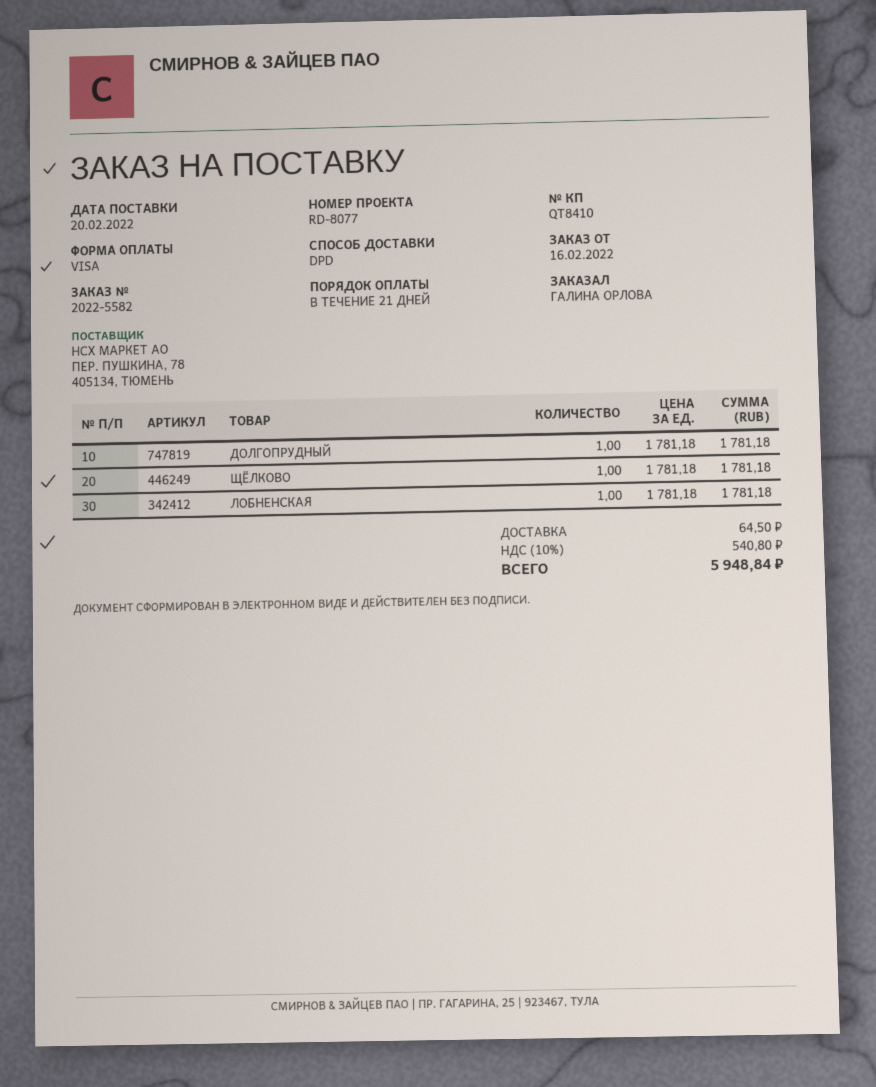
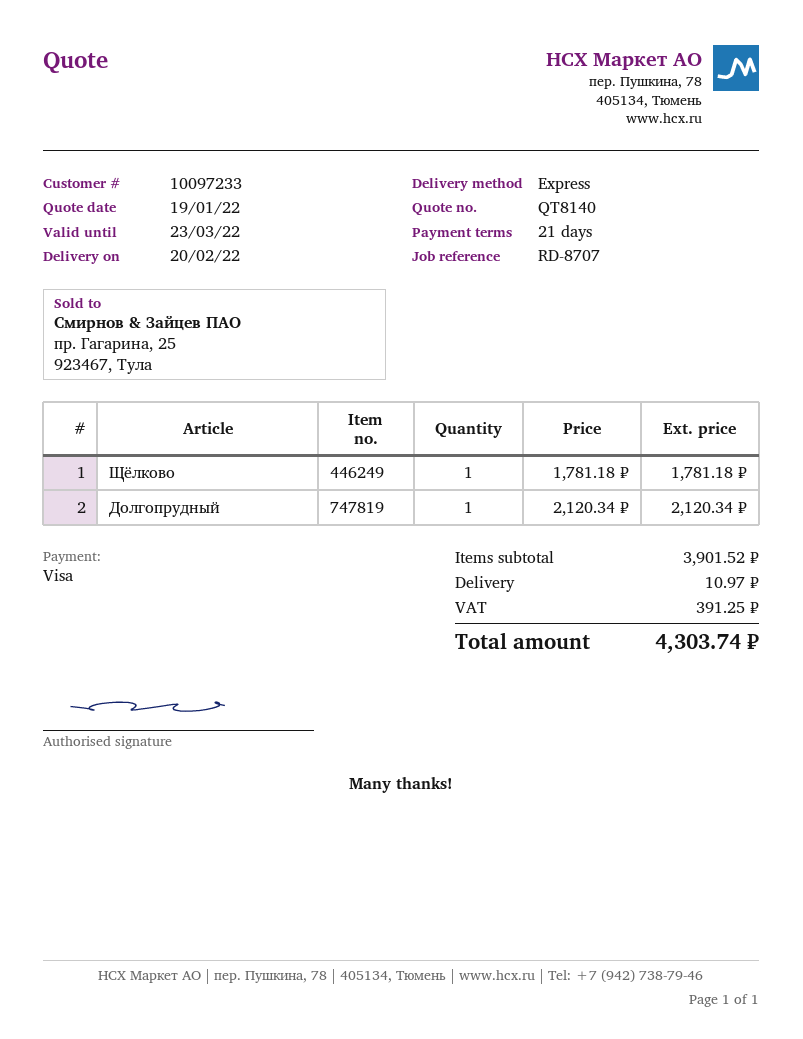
quote number: QT8410 -> QT8140
reference: RD-8077 -> RD-8707
shipping method: DPD -> express
ДОЛГОПРУДНЫЙ: 1 x 1781.18 = 1781.18 -> 1 x 2120.34 = 2120.34
ЛОБНЕНСКАЯ: 1 x 1781.18 = 1781.18 -> none
shipping: 64.50 -> 10.97
tax: 540.80 -> 391.25
total: 5948.84 -> 4303.74

